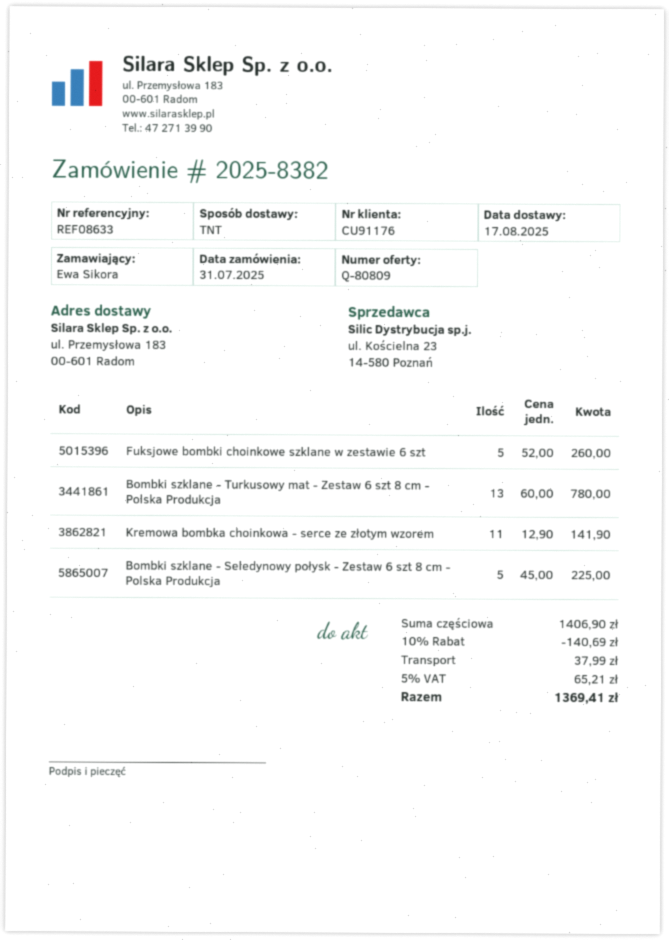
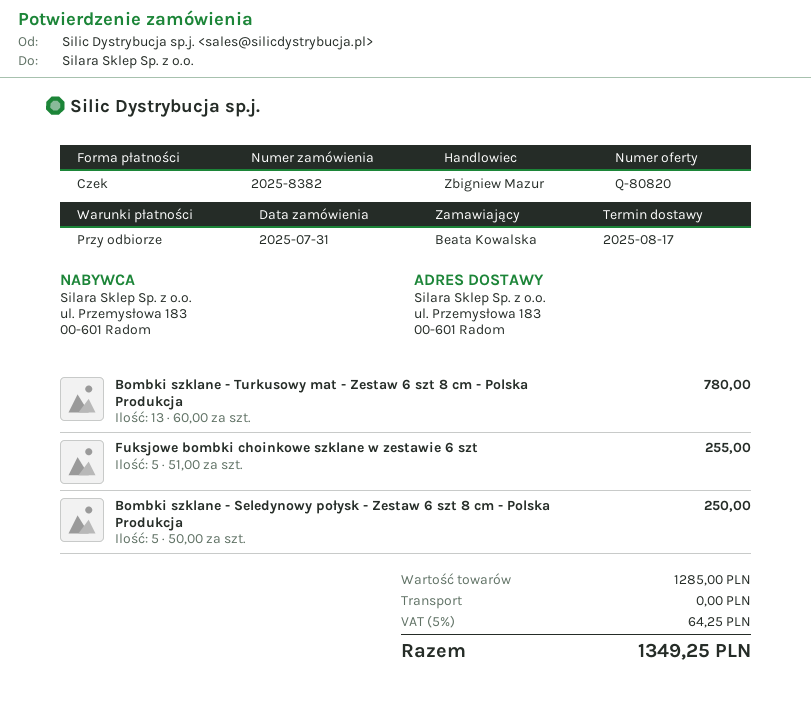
quote number: Q-80809 -> Q-80820
ordered by: Ewa Sikora -> Beata Kowalska
Fuksjowe bombki choinkowe szklane w zestawie 6 szt: 5 x 52.00 = 260.00 -> 5 x 51.00 = 255.00
Kremowa bombka choinkowa - serce ze złotym wzorem: 11 x 12.90 = 141.90 -> none
Bombki szklane - Seledynowy połysk - Zestaw 6 szt 8 cm - Polska Produkcja: 5 x 45.00 = 225.00 -> 5 x 50.00 = 250.00
subtotal: 1406.90 -> 1285.00
discount: 10% = 140.69 -> none
shipping: 37.99 -> 0.00
tax: 5% = 65.21 -> 5% = 64.25
total: 1369.41 -> 1349.25

